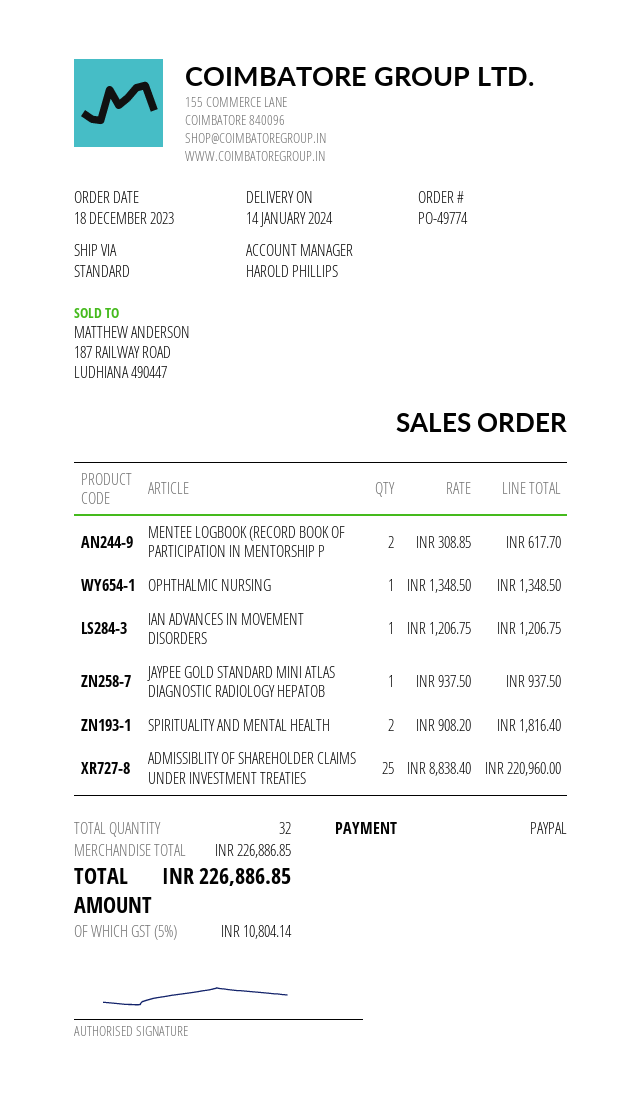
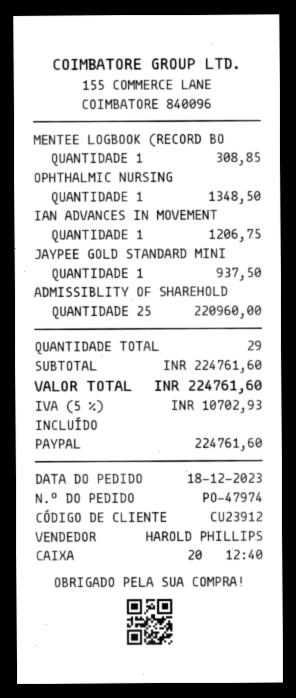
order number: PO-49774 -> PO-47974
MENTEE LOGBOOK (RECORD BOOK OF PARTICIPATION IN MENTORSHIP P: 2 for 617.70 -> 1 for 308.85
SPIRITUALITY AND MENTAL HEALTH: 2 for 1816.40 -> none
total quantity: 32 -> 29
subtotal: 226886.85 -> 224761.60
tax: 5% = 10804.14 -> 5% = 10702.93
total: 226886.85 -> 224761.60

